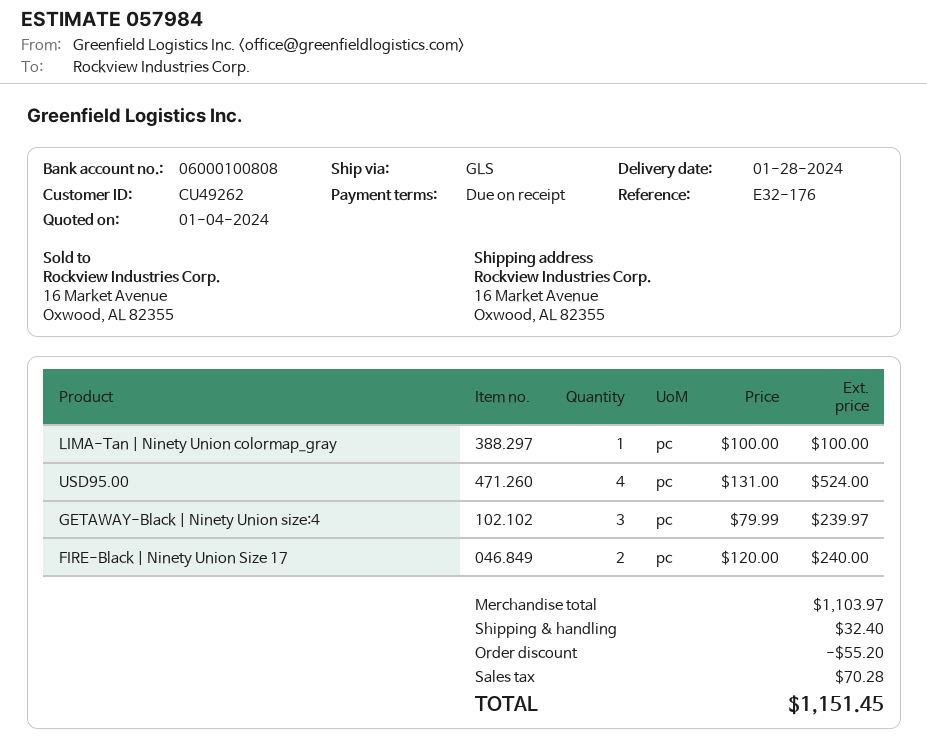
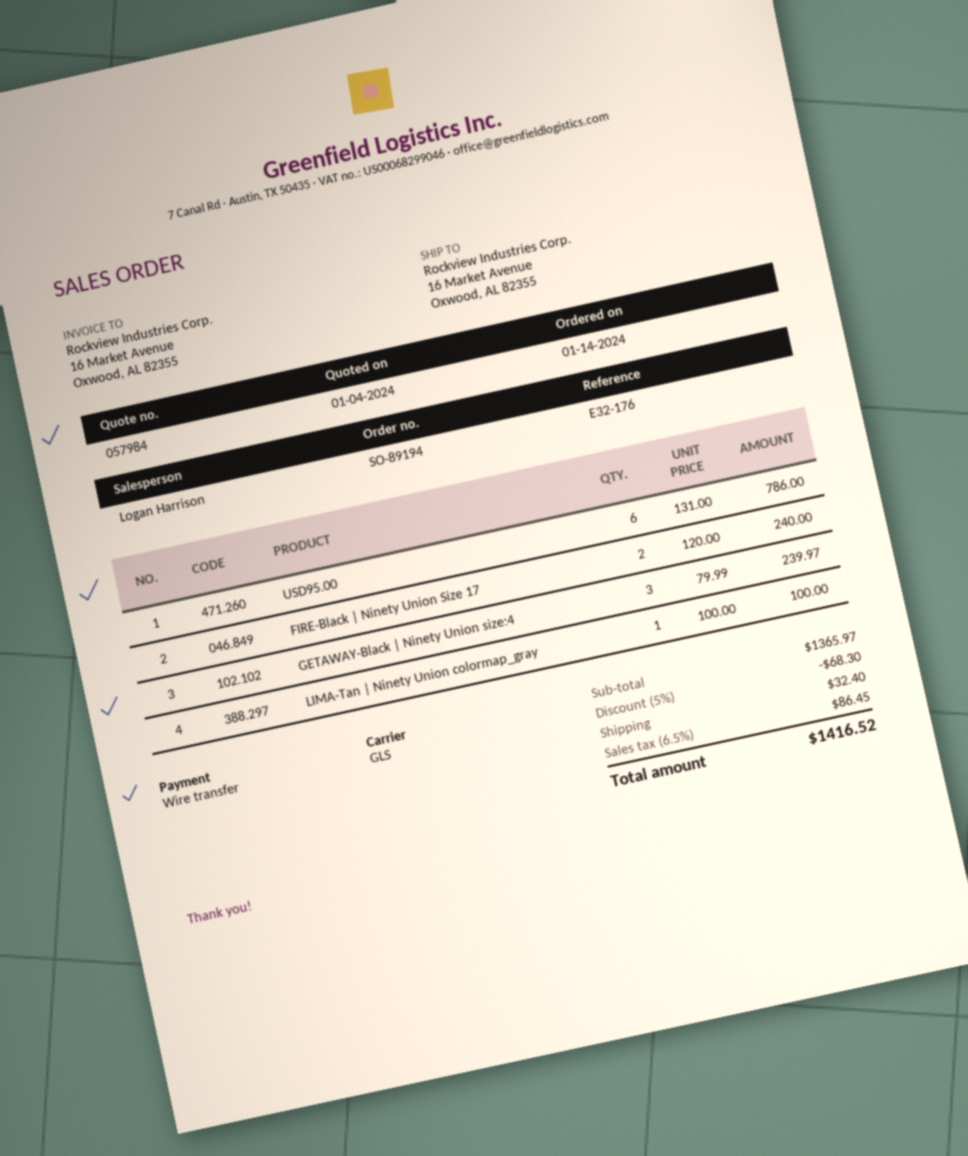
USD95.00: 4 x 131.00 = 524.00 -> 6 x 131.00 = 786.00
subtotal: 1103.97 -> 1365.97
discount: 55.20 -> 68.30
tax: 70.28 -> 86.45
total: 1151.45 -> 1416.52

